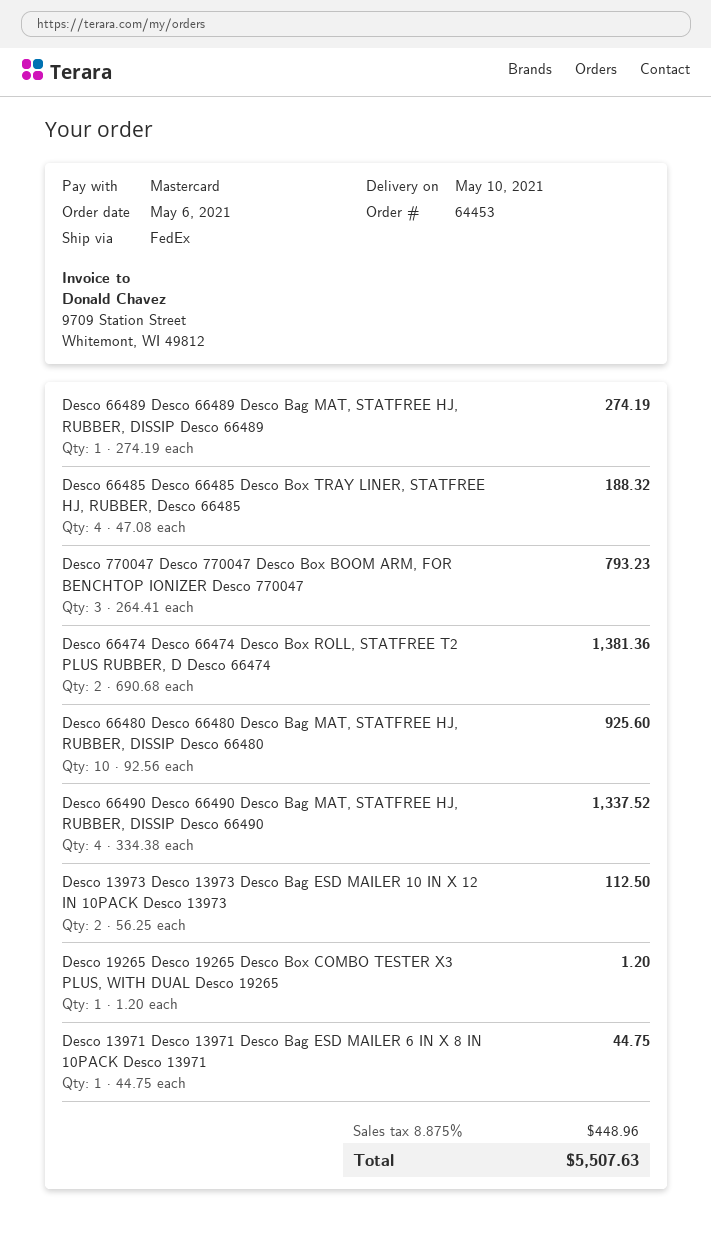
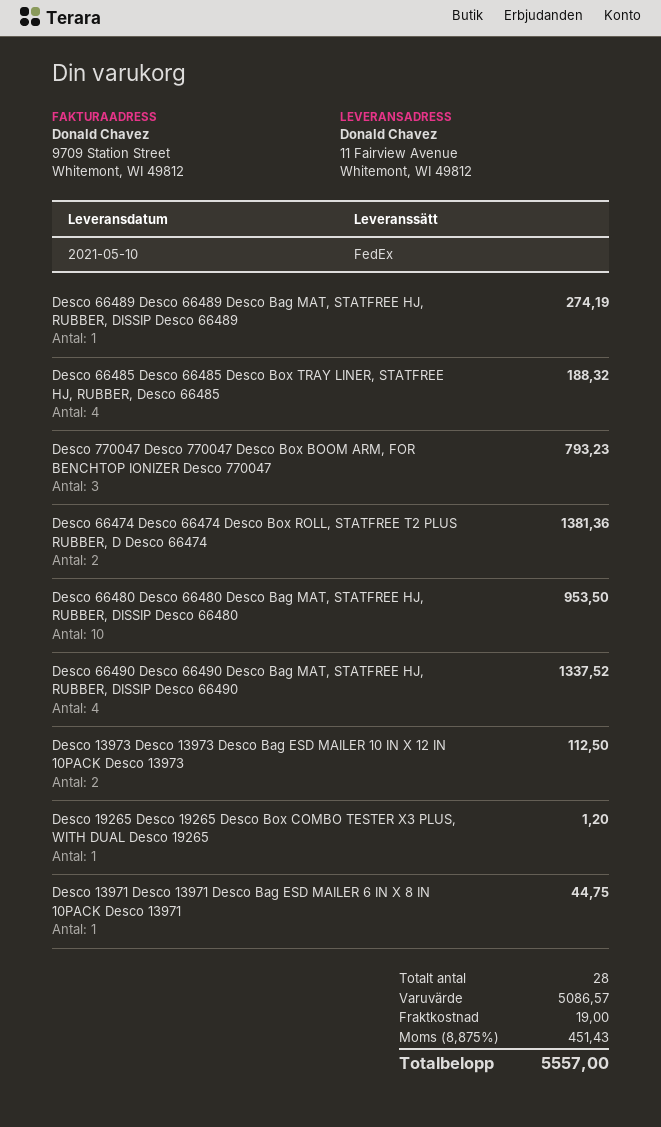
Desco 66480 Desco 66480 Desco Bag MAT, STATFREE HJ, RUBBER, DISSIP Desco 66480: 10 for 925.60 -> 10 for 953.50
shipping: none -> 19.00
tax: 8.875% = 448.96 -> 8.875% = 451.43
total: 5507.63 -> 5557.00

